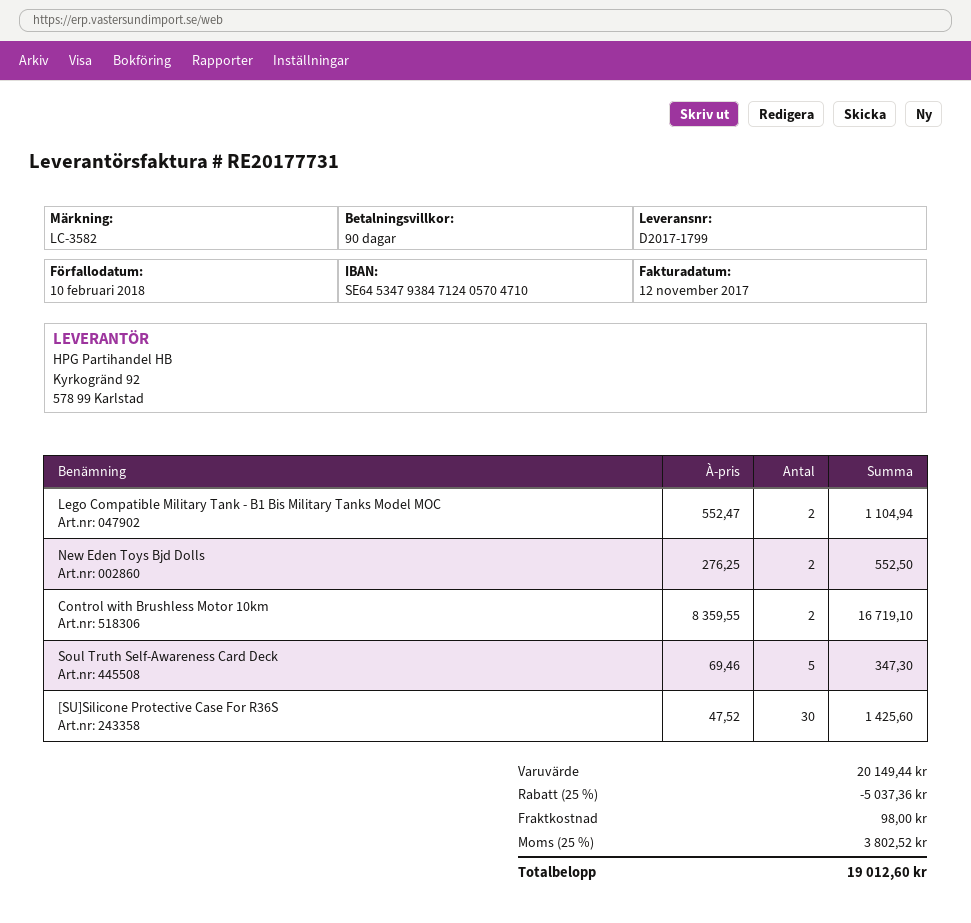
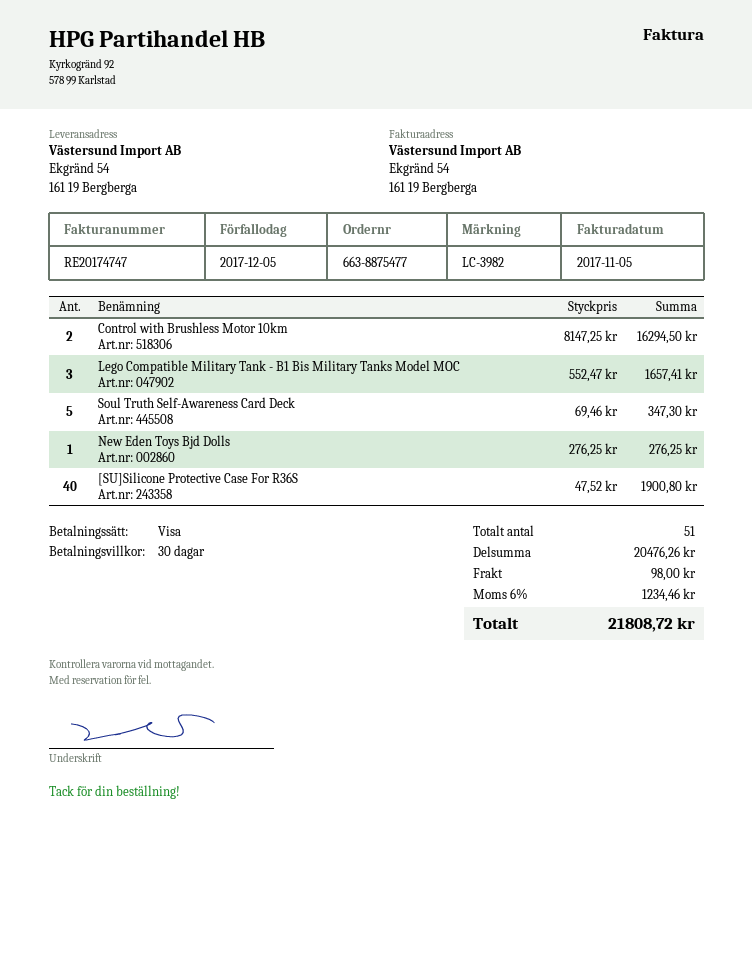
invoice number: RE20177731 -> RE20174747
invoice date: 2017-11-12 -> 2017-11-05
payment terms: 90 days -> 30 days
due date: 2018-02-10 -> 2017-12-05
reference: LC-3582 -> LC-3982
Lego Compatible Military Tank - B1 Bis Military Tanks Model MOC: 2 x 552.47 = 1104.94 -> 3 x 552.47 = 1657.41
New Eden Toys Bjd Dolls: 2 x 276.25 = 552.50 -> 1 x 276.25 = 276.25
Control with Brushless Motor 10km: 2 x 8359.55 = 16719.10 -> 2 x 8147.25 = 16294.50
[SU]Silicone Protective Case For R36S: 30 x 47.52 = 1425.60 -> 40 x 47.52 = 1900.80
subtotal: 20149.44 -> 20476.26
discount: 25% = 5037.36 -> none
tax: 25% = 3802.52 -> 6% = 1234.46
total: 19012.60 -> 21808.72

